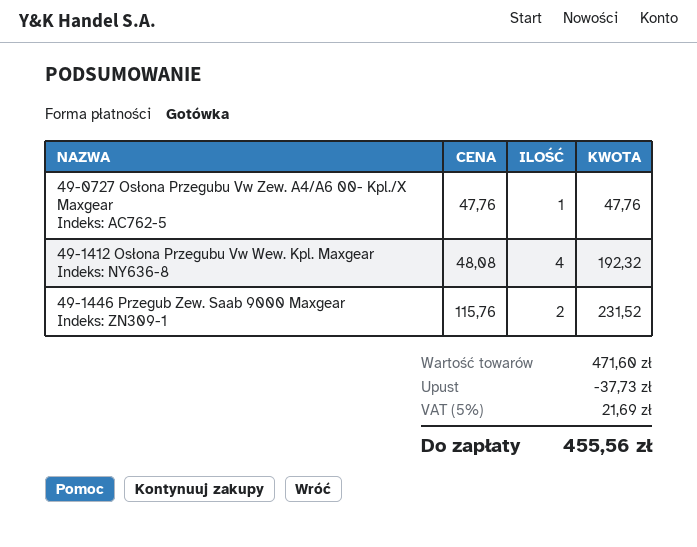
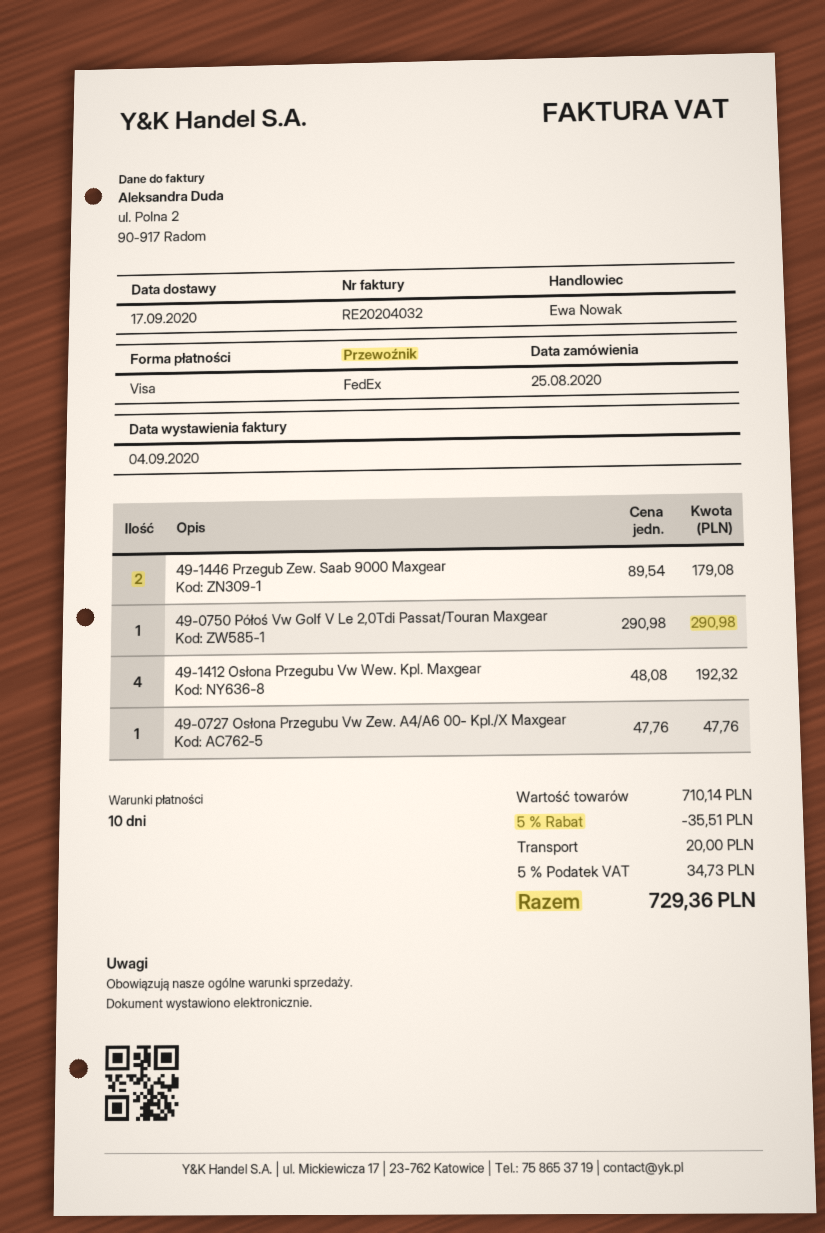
payment method: cash -> Visa
49-1446 Przegub Zew. Saab 9000 Maxgear: 2 x 115.76 = 231.52 -> 2 x 89.54 = 179.08
49-0750 Półoś Vw Golf V Le 2,0Tdi Passat/Touran Maxgear: none -> 1 x 290.98 = 290.98
subtotal: 471.60 -> 710.14
discount: 37.73 -> 35.51
shipping: none -> 20.00
tax: 5% = 21.69 -> 5% = 34.73
total: 455.56 -> 729.36

